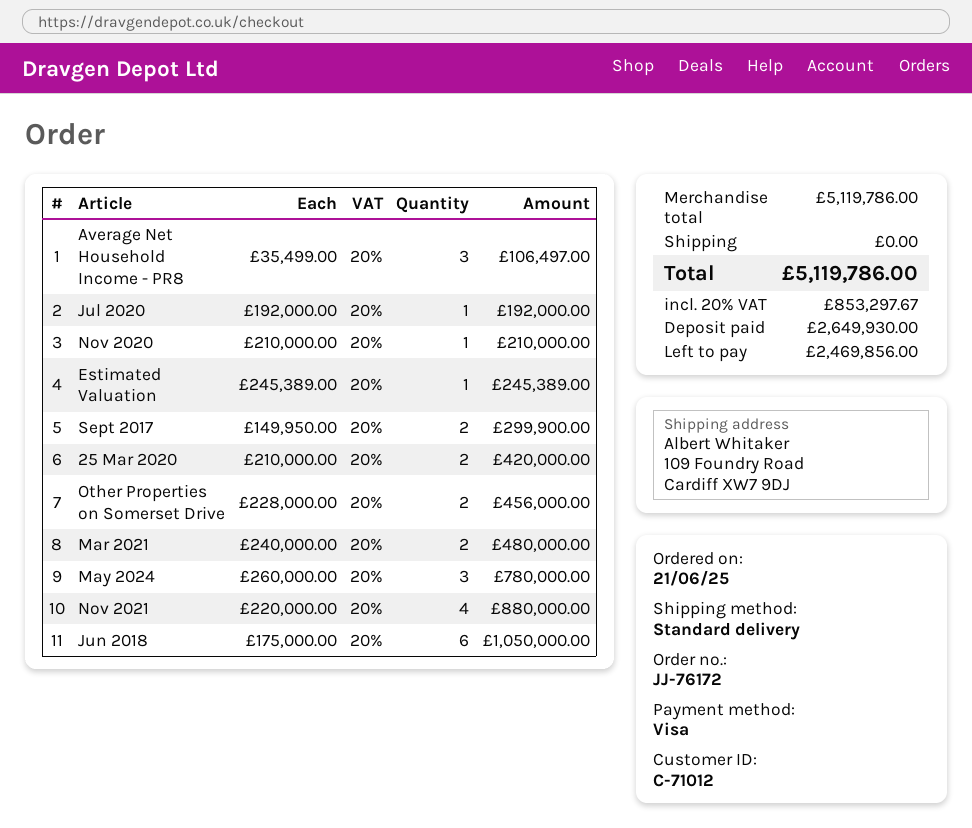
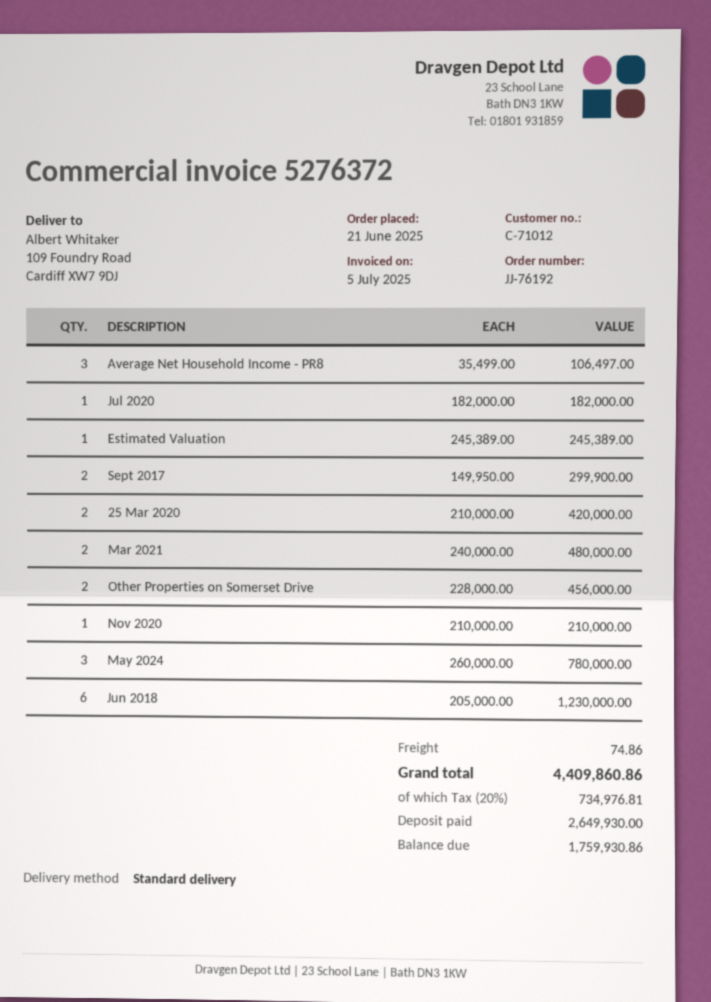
order number: JJ-76172 -> JJ-76192
Jul 2020: 1 x 192000.00 = 192000.00 -> 1 x 182000.00 = 182000.00
Nov 2021: 4 x 220000.00 = 880000.00 -> none
Jun 2018: 6 x 175000.00 = 1050000.00 -> 6 x 205000.00 = 1230000.00
shipping: 0.00 -> 74.86
tax: 20% = 853297.67 -> 20% = 734976.81
total: 5119786.00 -> 4409860.86
balance: 2469856.00 -> 1759930.86

